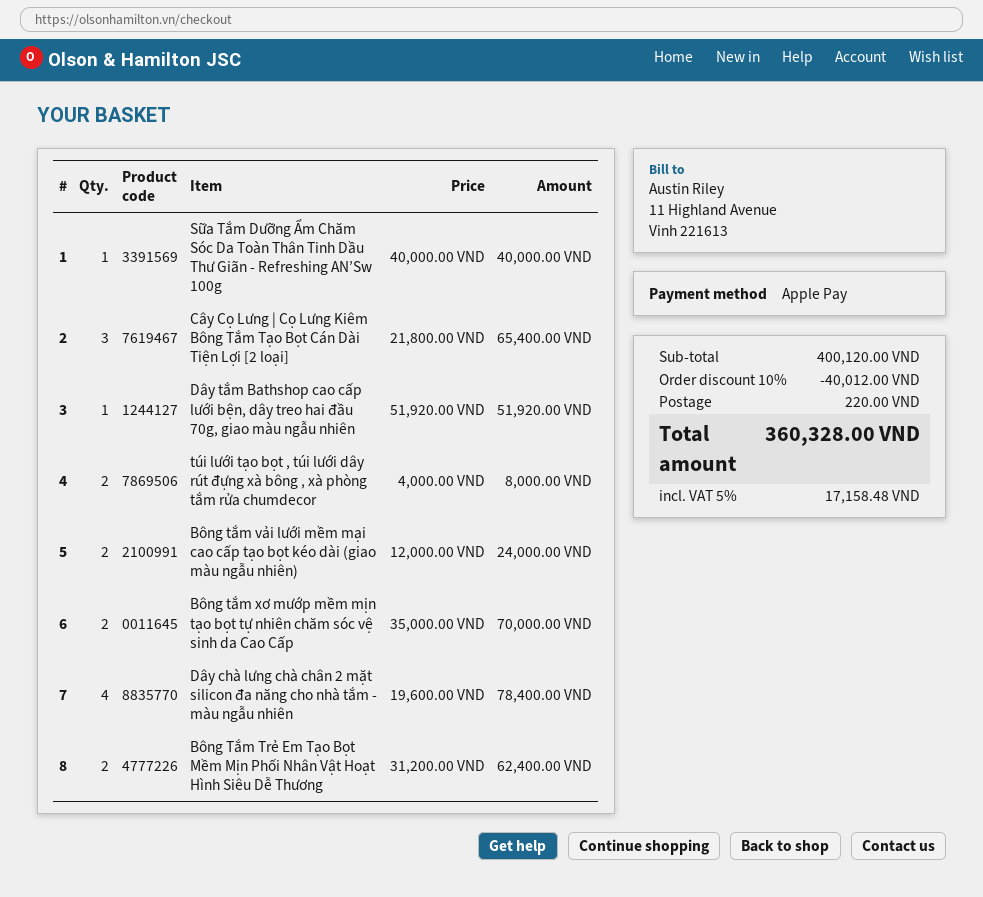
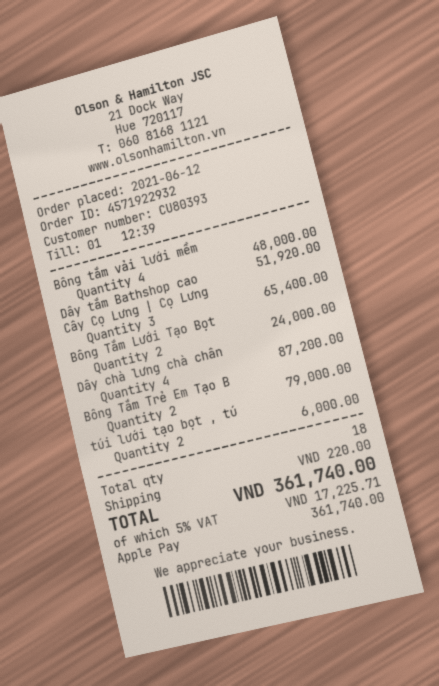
Sữa Tắm Dưỡng Ẩm Chăm Sóc Da Toàn Thân Tinh Dầu Thư Giãn - Refreshing AN’Sw 100g: 1 for 40000.00 -> none
túi lưới tạo bọt , túi lưới dây rút đựng xà bông , xà phòng tắm rửa chumdecor: 2 for 8000.00 -> 2 for 6000.00
Bông tắm vải lưới mềm mại cao cấp tạo bọt kéo dài (giao màu ngẫu nhiên): 2 for 24000.00 -> 4 for 48000.00
Bông tắm xơ mướp mềm mịn tạo bọt tự nhiên chăm sóc vệ sinh da Cao Cấp: 2 for 70000.00 -> none
Dây chà lưng chà chân 2 mặt silicon đa năng cho nhà tắm - màu ngẫu nhiên: 4 for 78400.00 -> 4 for 87200.00
Bông Tắm Trẻ Em Tạo Bọt Mềm Mịn Phối Nhân Vật Hoạt Hình Siêu Dễ Thương: 2 for 62400.00 -> 2 for 79000.00
Bông Tắm Lưới Tạo Bọt: none -> 2 for 24000.00
discount: 10% = 40012.00 -> none
tax: 5% = 17158.48 -> 5% = 17225.71
total: 360328.00 -> 361740.00

